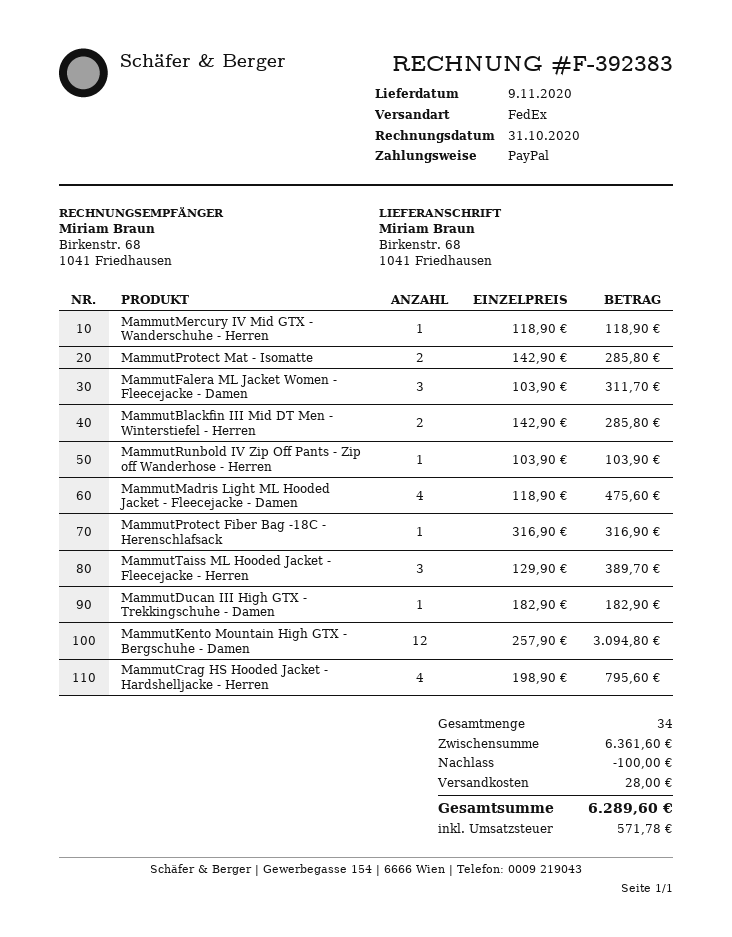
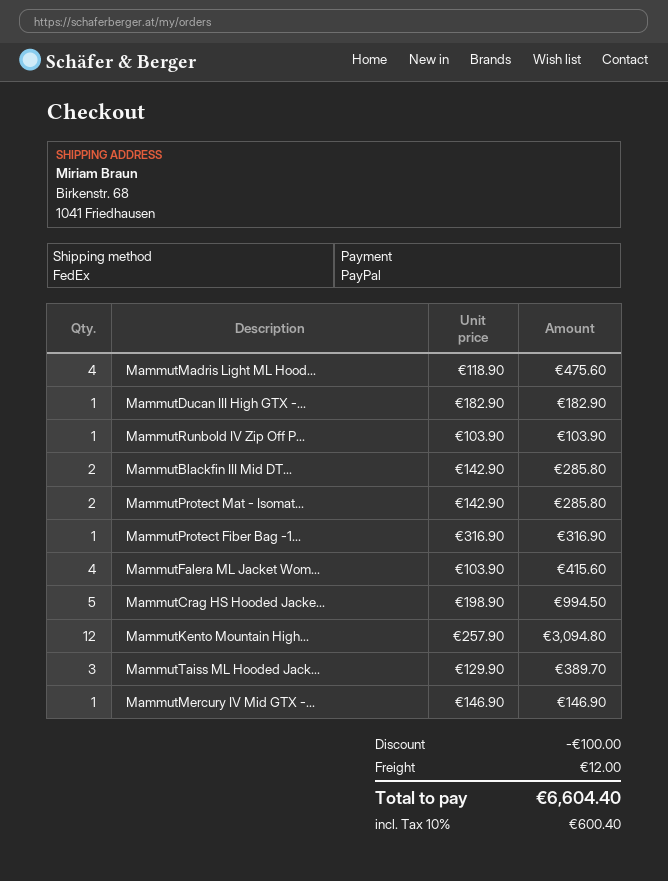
MammutMercury IV Mid GTX - Wanderschuhe - Herren: 1 x 118.90 = 118.90 -> 1 x 146.90 = 146.90
MammutFalera ML Jacket Women - Fleecejacke - Damen: 3 x 103.90 = 311.70 -> 4 x 103.90 = 415.60
MammutCrag HS Hooded Jacket - Hardshelljacke - Herren: 4 x 198.90 = 795.60 -> 5 x 198.90 = 994.50
shipping: 28.00 -> 12.00
tax: 571.78 -> 600.40
total: 6289.60 -> 6604.40

